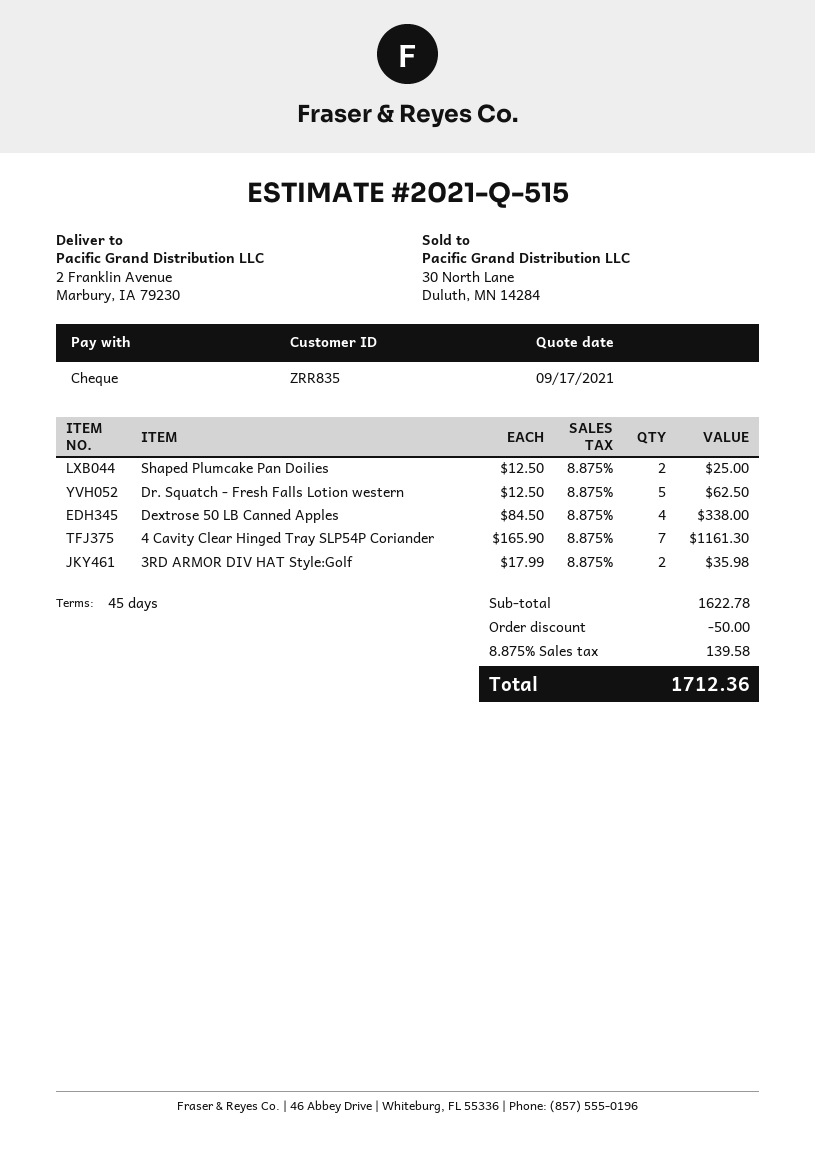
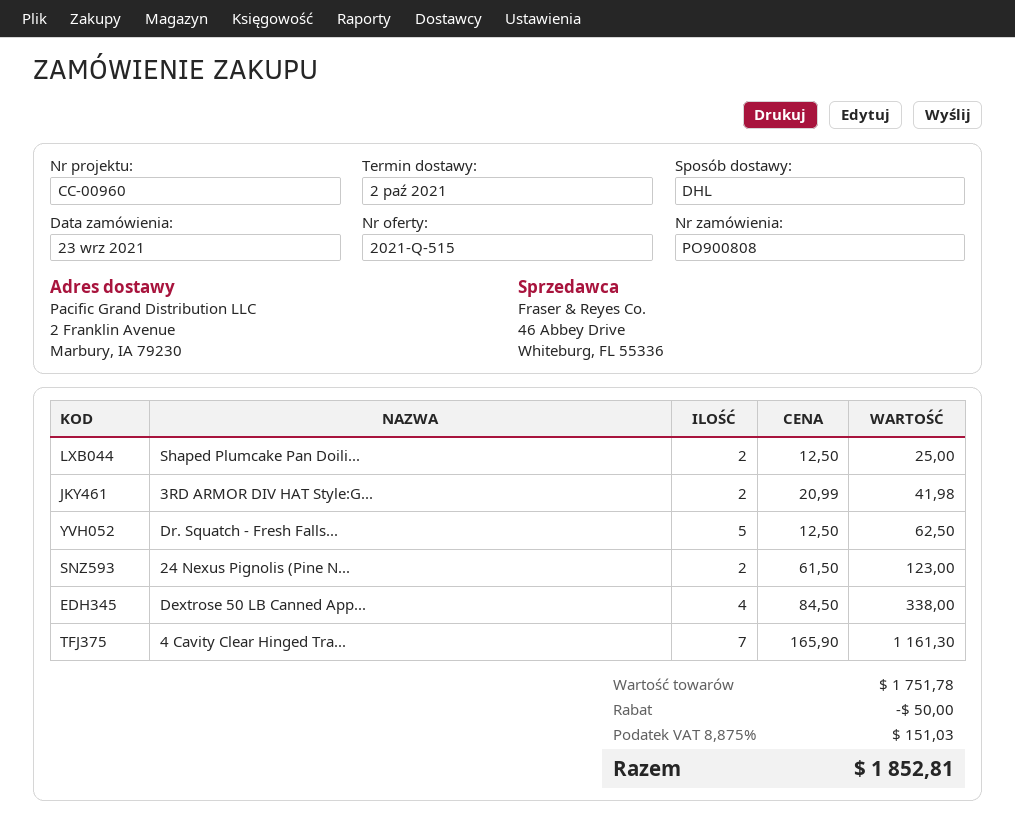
3RD ARMOR DIV HAT Style:Golf: 2 x 17.99 = 35.98 -> 2 x 20.99 = 41.98
24 Nexus Pignolis (Pine N...: none -> 2 x 61.50 = 123.00
subtotal: 1622.78 -> 1751.78
tax: 8.875% = 139.58 -> 8.875% = 151.03
total: 1712.36 -> 1852.81

